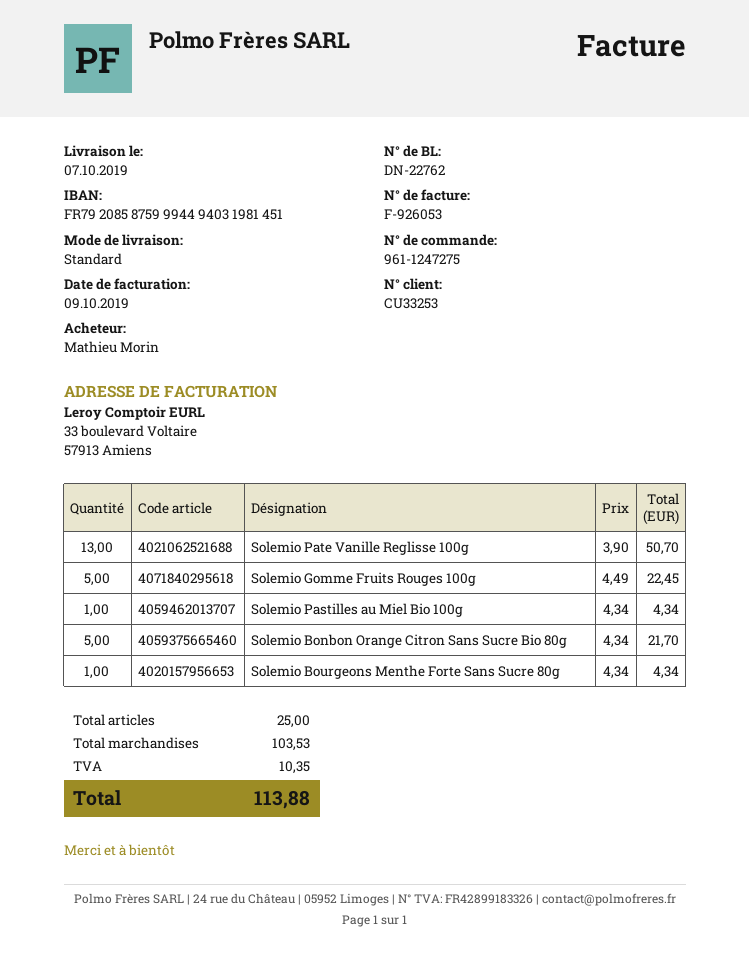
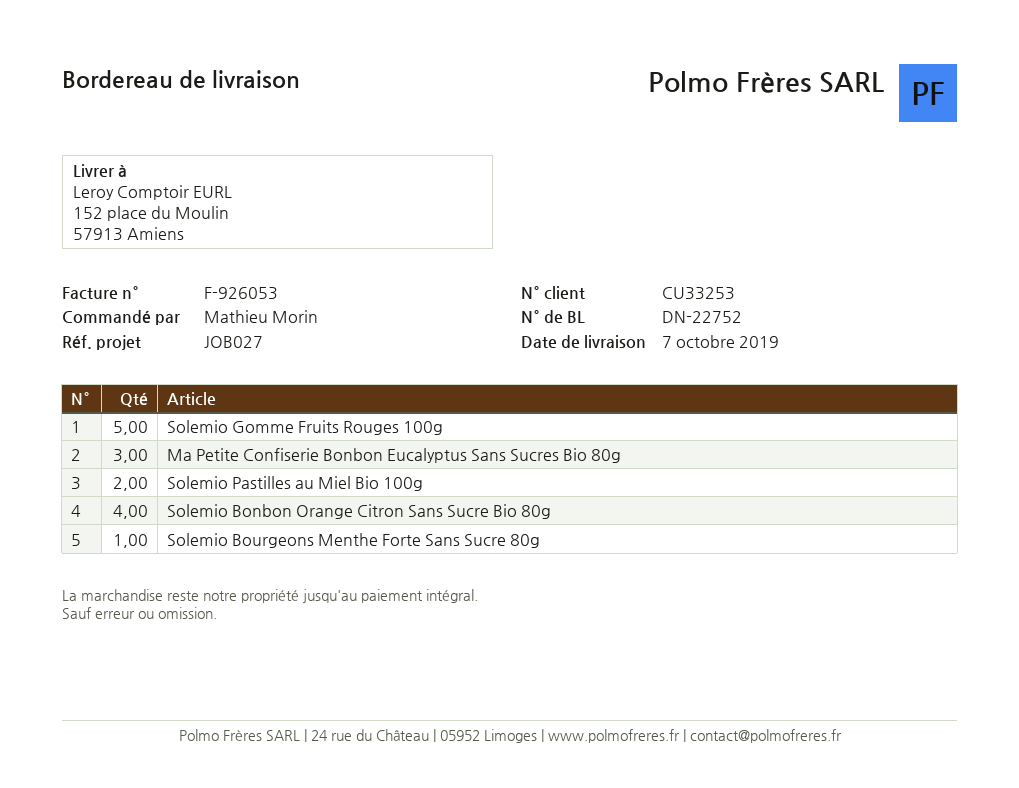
delivery note number: DN-22762 -> DN-22752
Solemio Pate Vanille Reglisse 100g: 13 -> none
Solemio Pastilles au Miel Bio 100g: 1 -> 2
Solemio Bonbon Orange Citron Sans Sucre Bio 80g: 5 -> 4
Ma Petite Confiserie Bonbon Eucalyptus Sans Sucres Bio 80g: none -> 3

